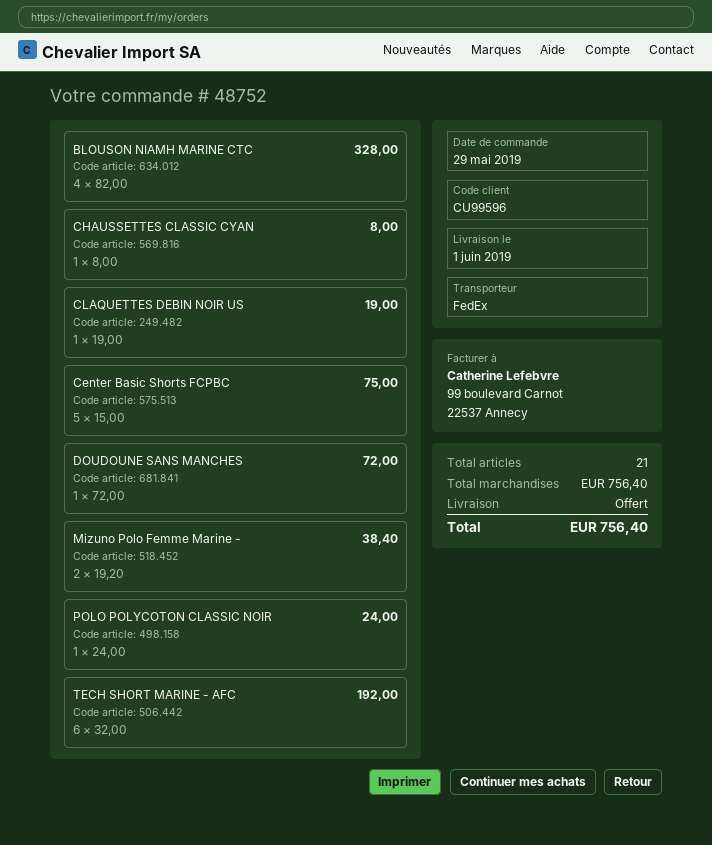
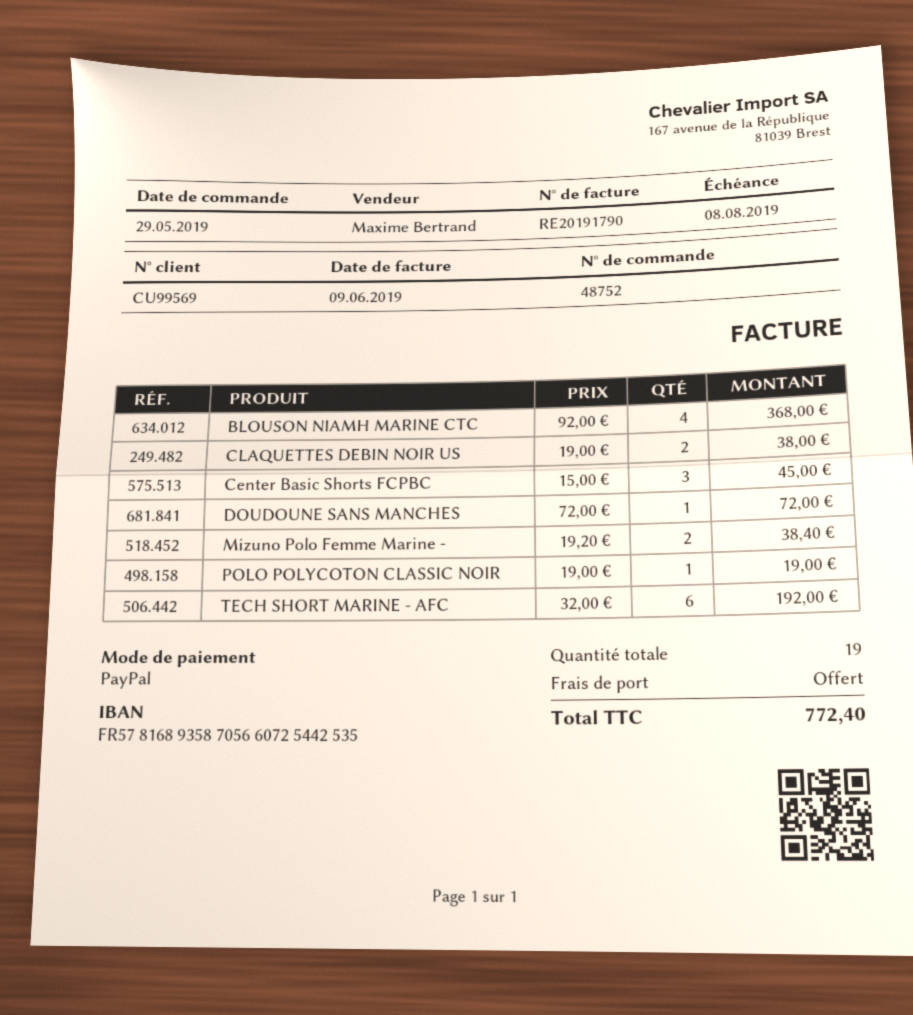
customer number: CU99596 -> CU99569
BLOUSON NIAMH MARINE CTC: 4 x 82.00 = 328.00 -> 4 x 92.00 = 368.00
CHAUSSETTES CLASSIC CYAN: 1 x 8.00 = 8.00 -> none
CLAQUETTES DEBIN NOIR US: 1 x 19.00 = 19.00 -> 2 x 19.00 = 38.00
Center Basic Shorts FCPBC: 5 x 15.00 = 75.00 -> 3 x 15.00 = 45.00
POLO POLYCOTON CLASSIC NOIR: 1 x 24.00 = 24.00 -> 1 x 19.00 = 19.00
total quantity: 21 -> 19
total: 756.40 -> 772.40

